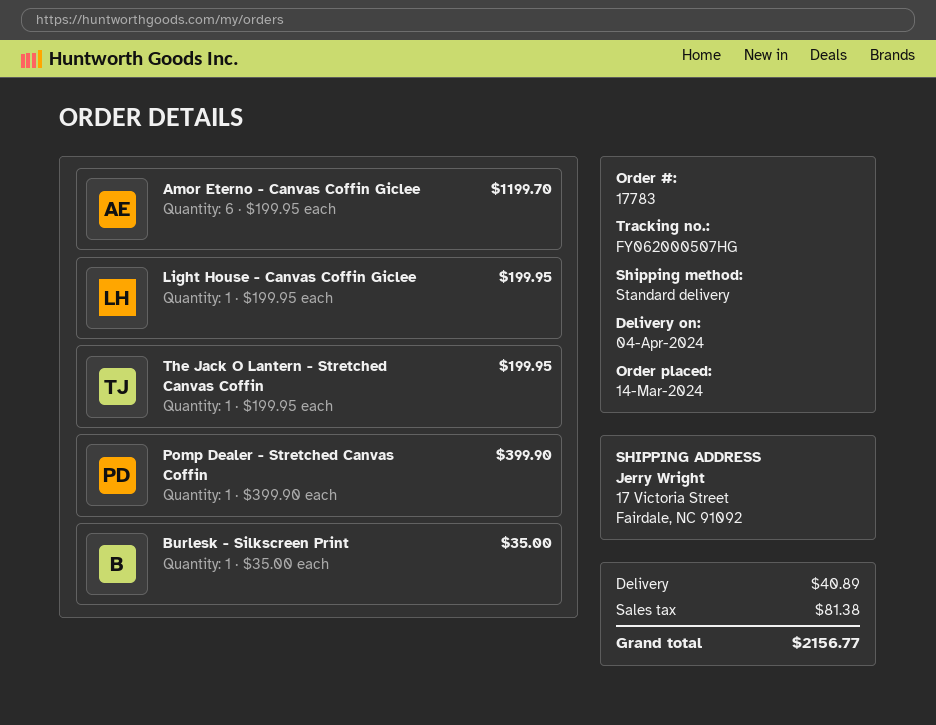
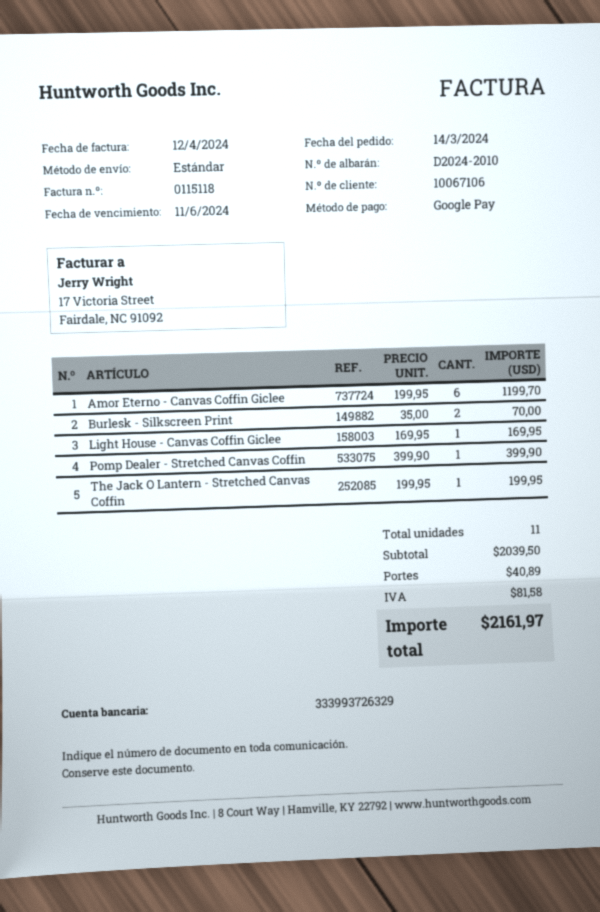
Light House - Canvas Coffin Giclee: 1 x 199.95 = 199.95 -> 1 x 169.95 = 169.95
Burlesk - Silkscreen Print: 1 x 35.00 = 35.00 -> 2 x 35.00 = 70.00
tax: 81.38 -> 81.58
total: 2156.77 -> 2161.97

